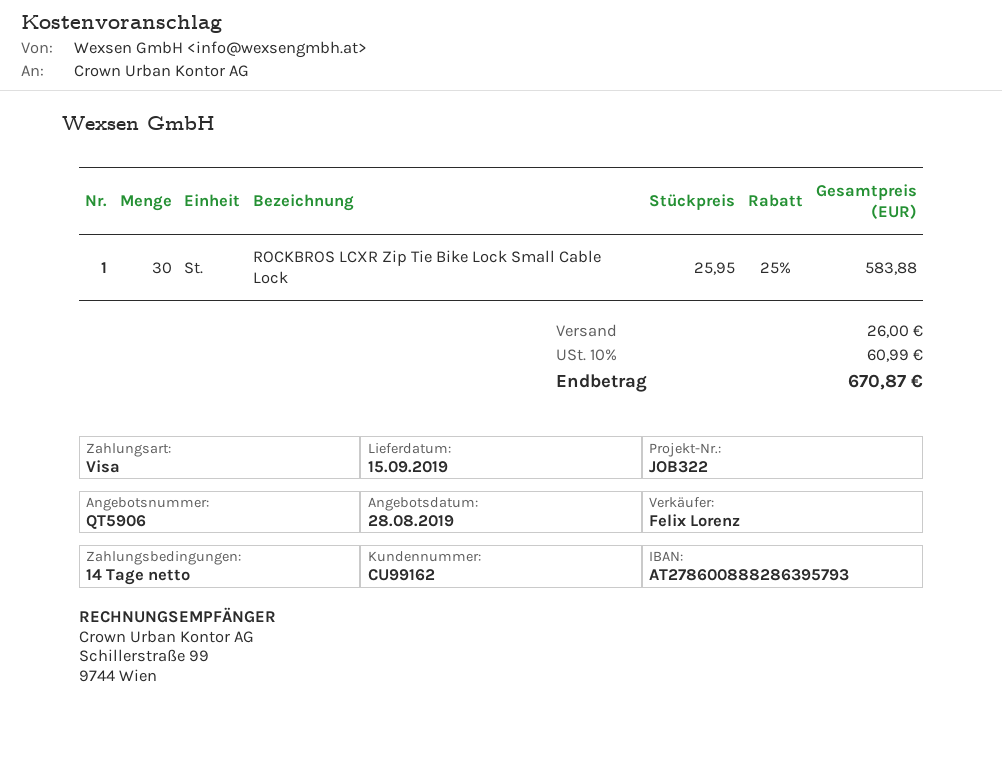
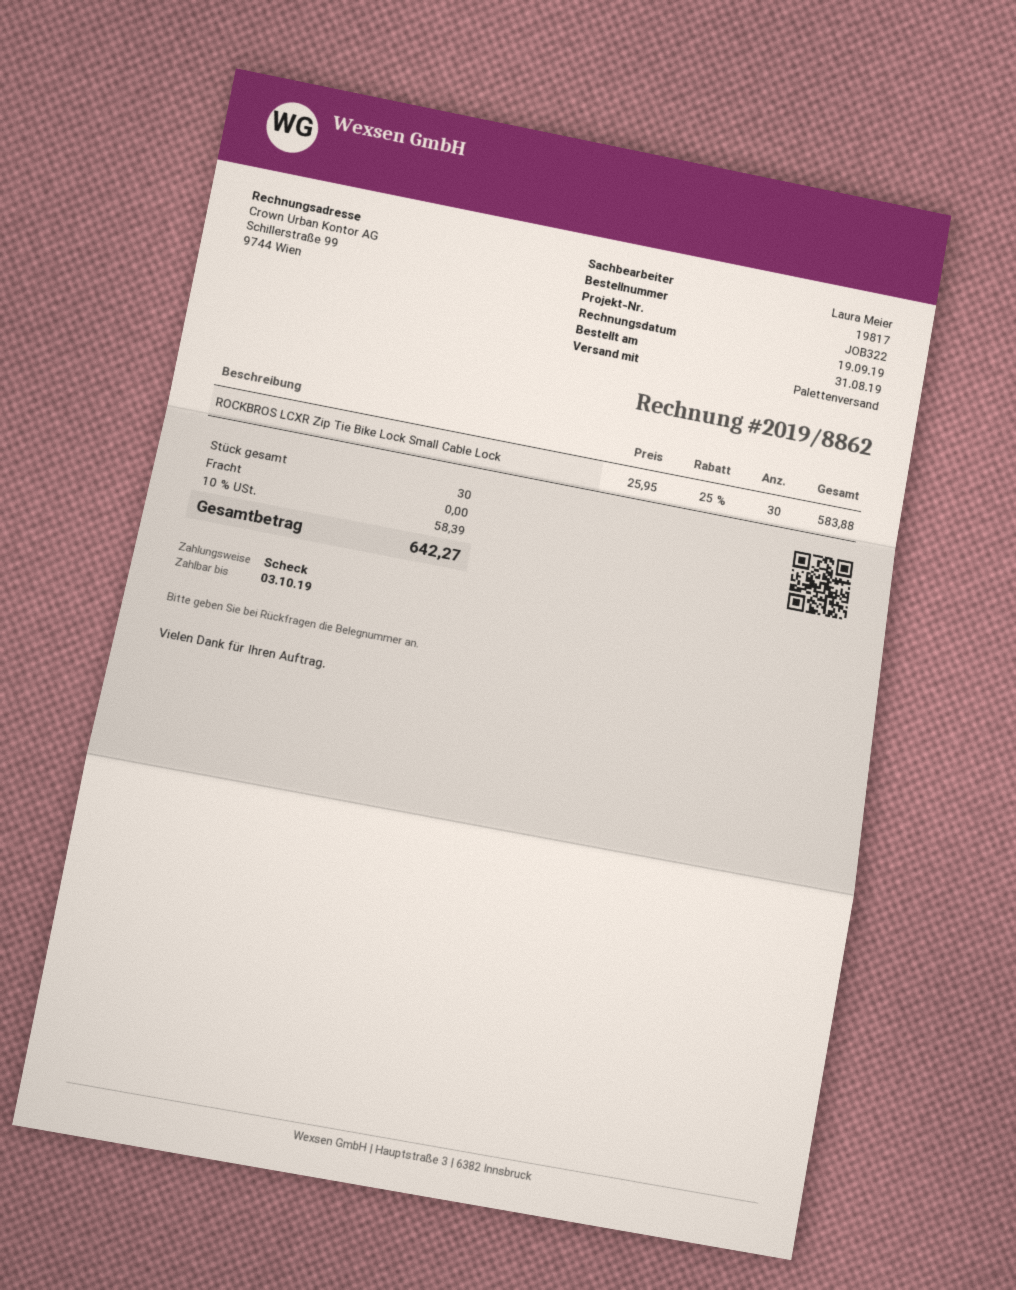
sales rep: Felix Lorenz -> Laura Meier
payment method: Visa -> cheque
shipping: 26.00 -> 0.00
tax: 10% = 60.99 -> 10% = 58.39
total: 670.87 -> 642.27

